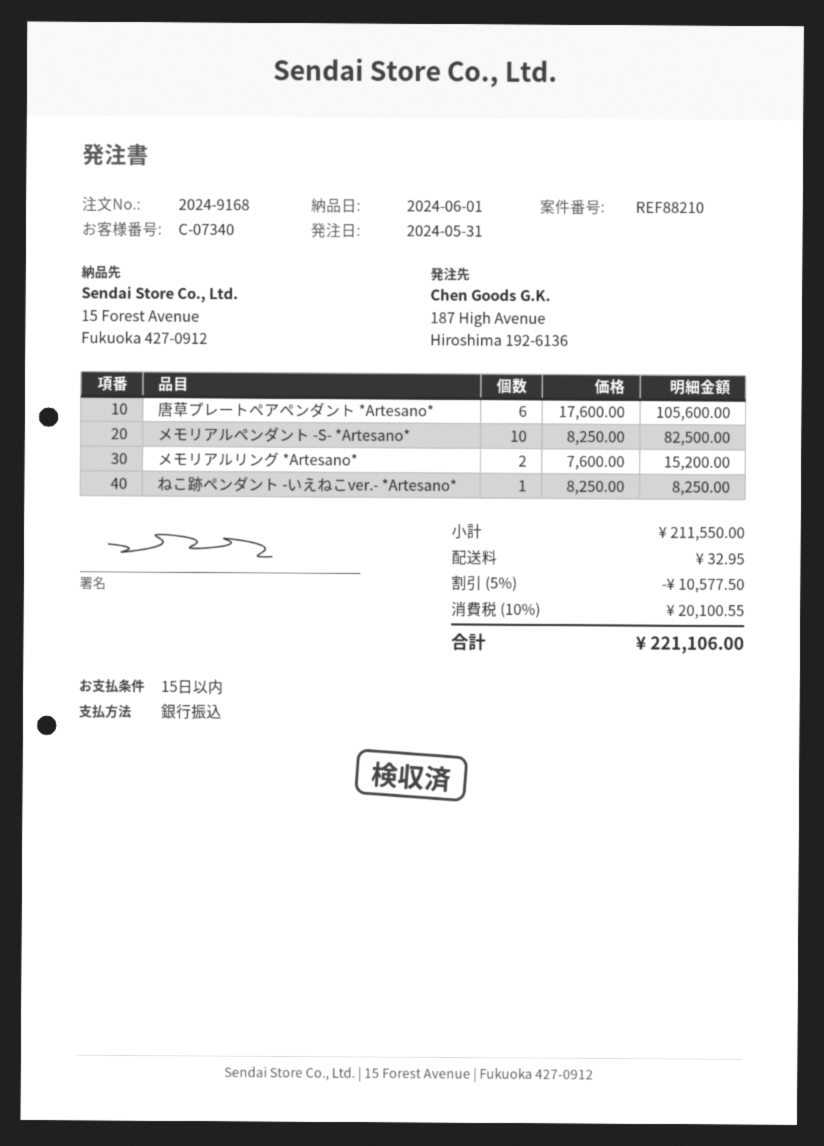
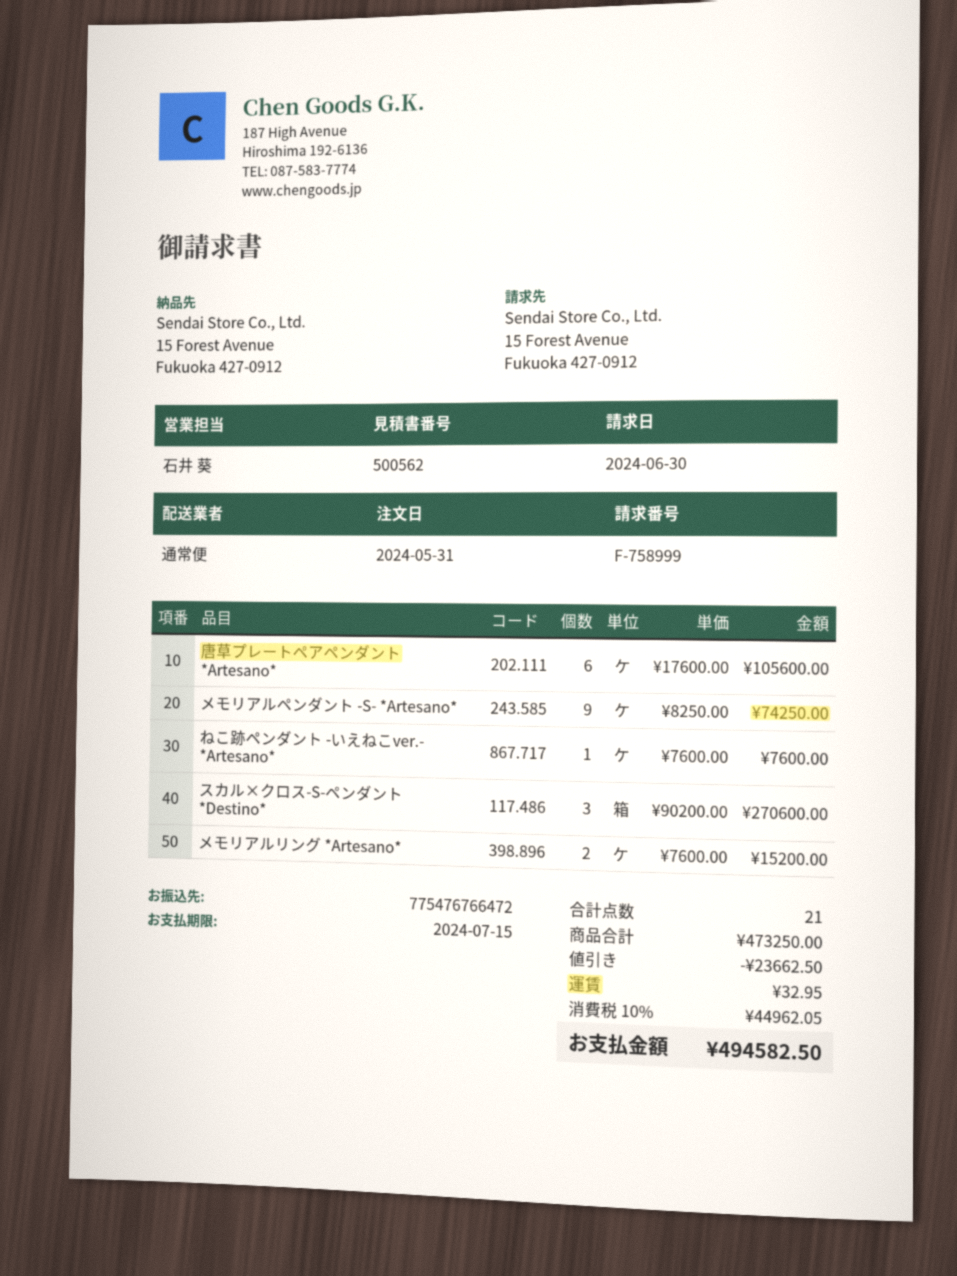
メモリアルペンダント -S- *Artesano*: 10 x 8250.00 = 82500.00 -> 9 x 8250.00 = 74250.00
ねこ跡ペンダント -いえねこver.- *Artesano*: 1 x 8250.00 = 8250.00 -> 1 x 7600.00 = 7600.00
スカル×クロス-S-ペンダント *Destino*: none -> 3 x 90200.00 = 270600.00
subtotal: 211550.00 -> 473250.00
discount: 10577.50 -> 23662.50
tax: 10% = 20100.55 -> 10% = 44962.05
total: 221106.00 -> 494582.50

